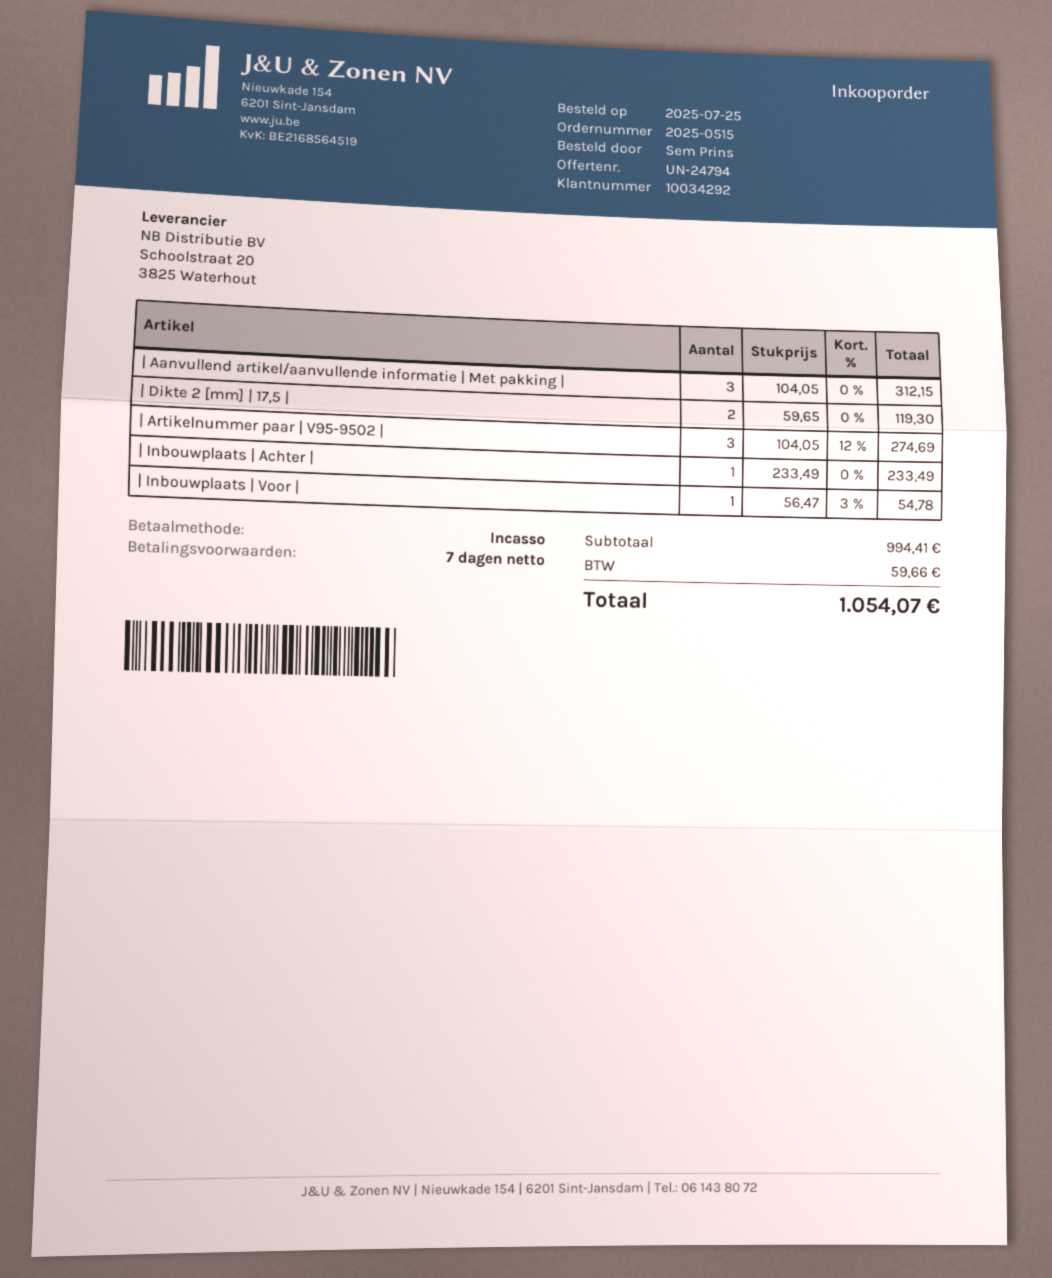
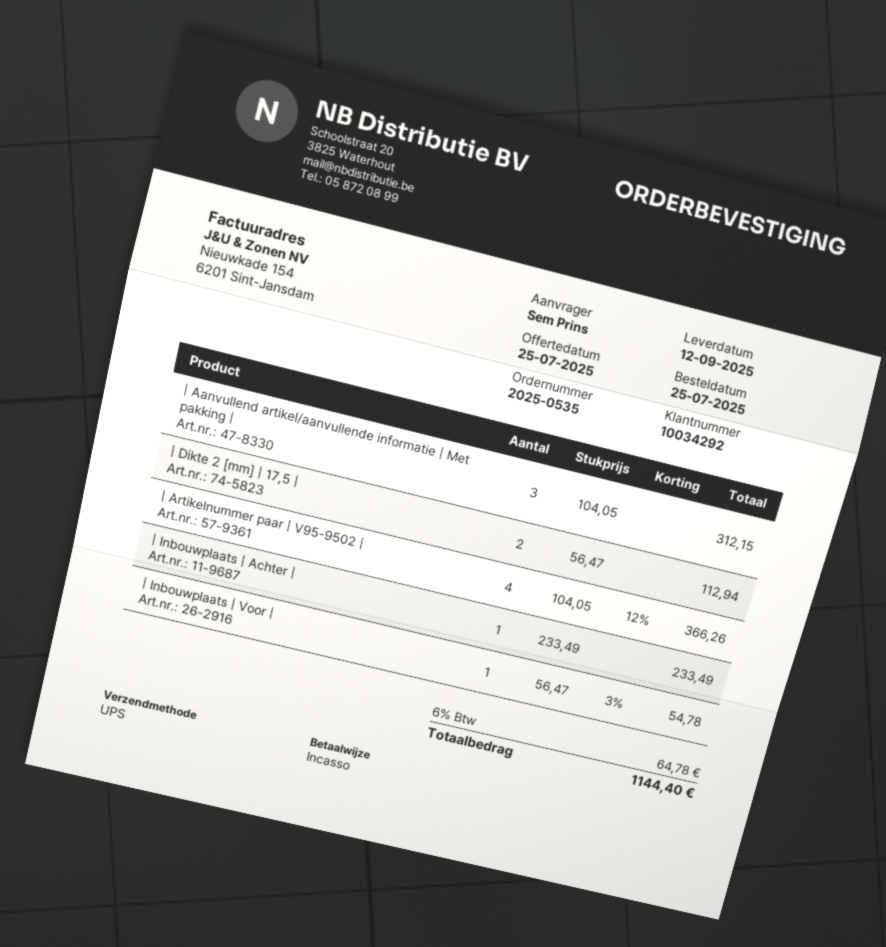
order number: 2025-0515 -> 2025-0535
| Dikte 2 [mm] | 17,5 |: 2 x 59.65 = 119.30 -> 2 x 56.47 = 112.94
| Artikelnummer paar | V95-9502 |: 3 x 104.05 - 12% = 274.69 -> 4 x 104.05 - 12% = 366.26
tax: 59.66 -> 64.78
total: 1054.07 -> 1144.40

